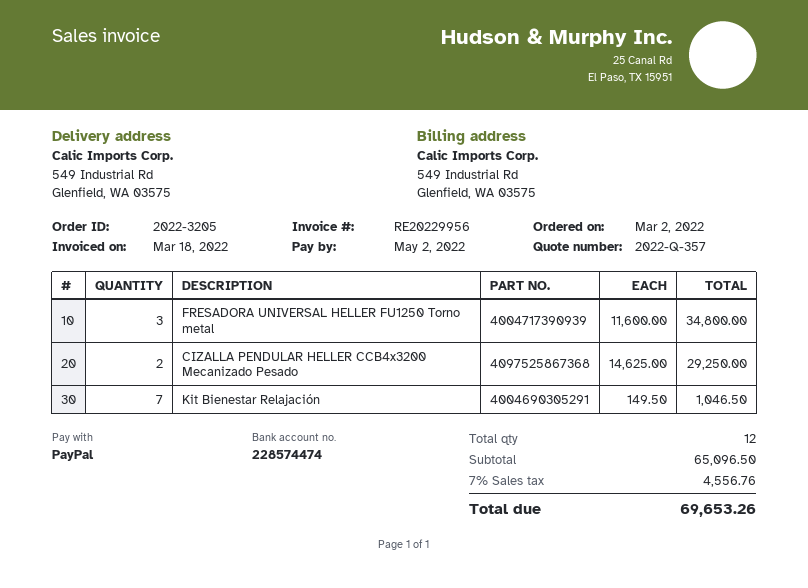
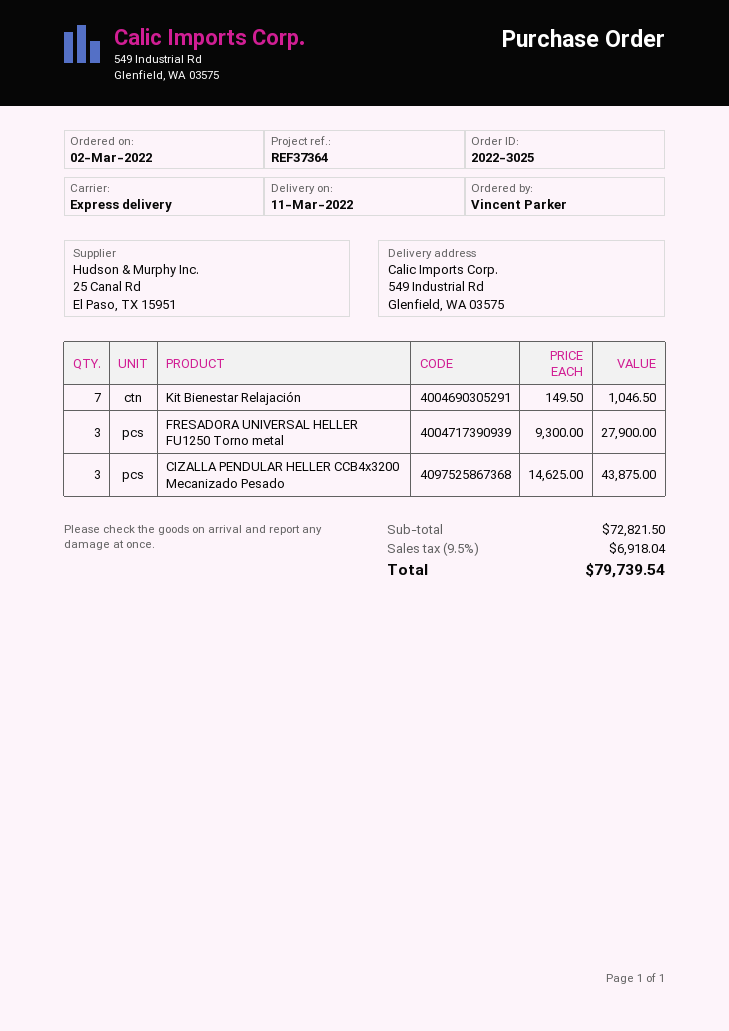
order number: 2022-3205 -> 2022-3025
FRESADORA UNIVERSAL HELLER FU1250 Torno metal: 3 x 11600.00 = 34800.00 -> 3 x 9300.00 = 27900.00
CIZALLA PENDULAR HELLER CCB4x3200 Mecanizado Pesado: 2 x 14625.00 = 29250.00 -> 3 x 14625.00 = 43875.00
subtotal: 65096.50 -> 72821.50
tax: 7% = 4556.76 -> 9.5% = 6918.04
total: 69653.26 -> 79739.54

